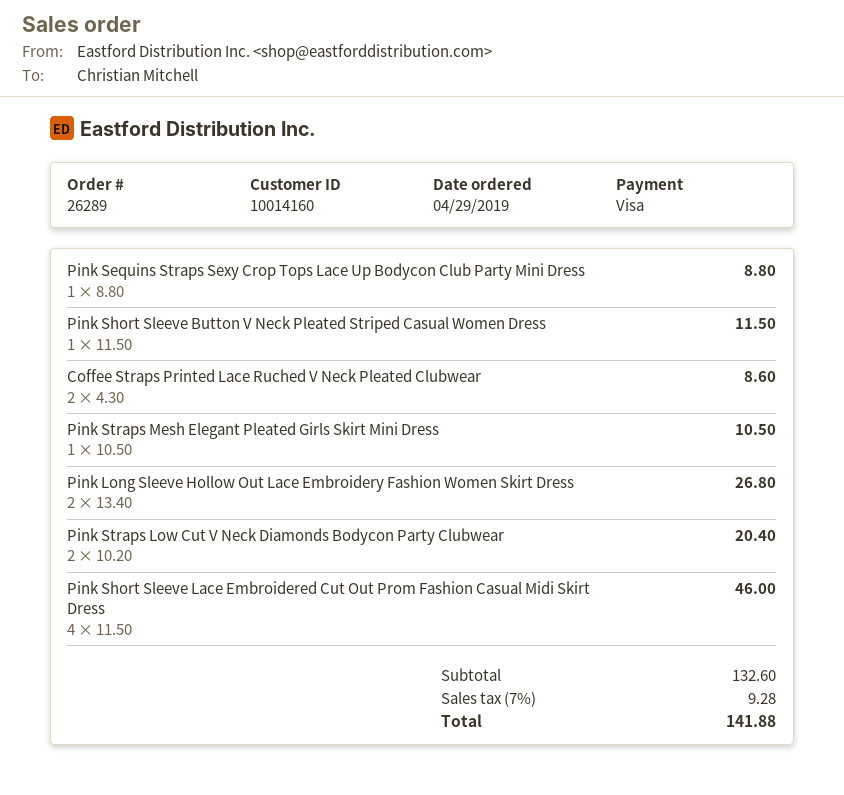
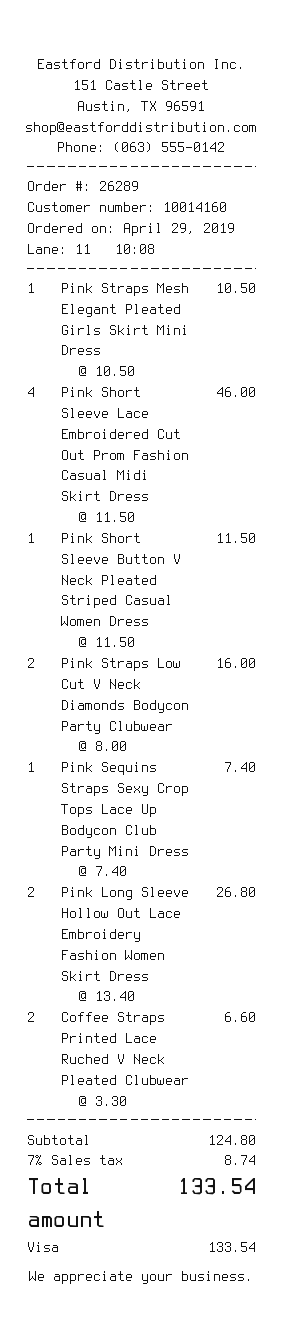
Pink Sequins Straps Sexy Crop Tops Lace Up Bodycon Club Party Mini Dress: 1 x 8.80 = 8.80 -> 1 x 7.40 = 7.40
Coffee Straps Printed Lace Ruched V Neck Pleated Clubwear: 2 x 4.30 = 8.60 -> 2 x 3.30 = 6.60
Pink Straps Low Cut V Neck Diamonds Bodycon Party Clubwear: 2 x 10.20 = 20.40 -> 2 x 8.00 = 16.00
subtotal: 132.60 -> 124.80
tax: 7% = 9.28 -> 7% = 8.74
total: 141.88 -> 133.54

